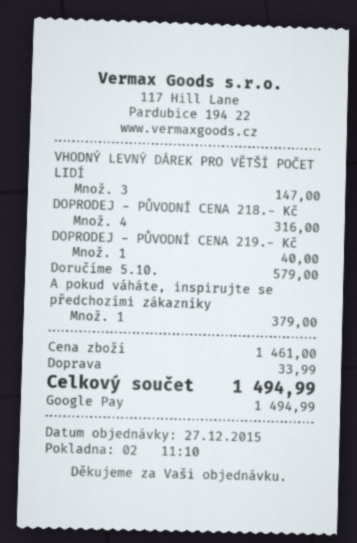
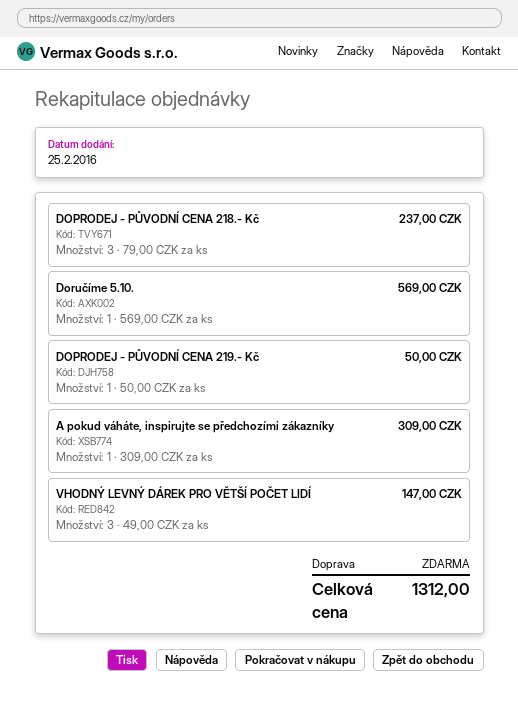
DOPRODEJ - PŮVODNÍ CENA 218.- Kč: 4 for 316.00 -> 3 for 237.00
DOPRODEJ - PŮVODNÍ CENA 219.- Kč: 1 for 40.00 -> 1 for 50.00
Doručíme 5.10.: 1 for 579.00 -> 1 for 569.00
A pokud váháte, inspirujte se předchozími zákazníky: 1 for 379.00 -> 1 for 309.00
shipping: 33.99 -> 0.00
total: 1494.99 -> 1312.00

